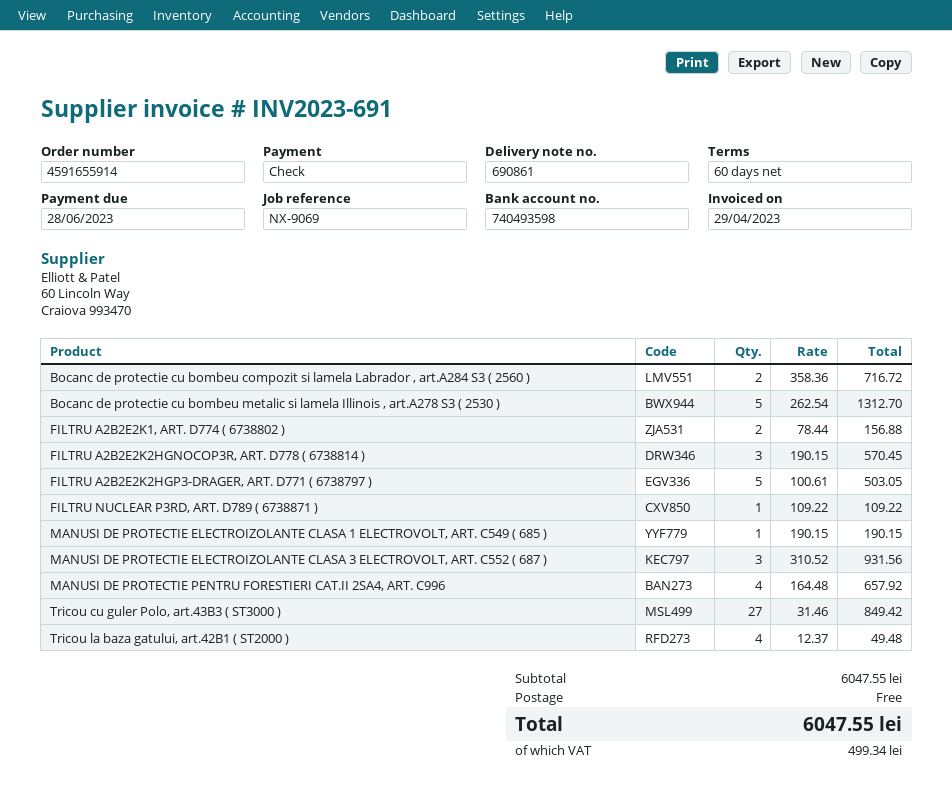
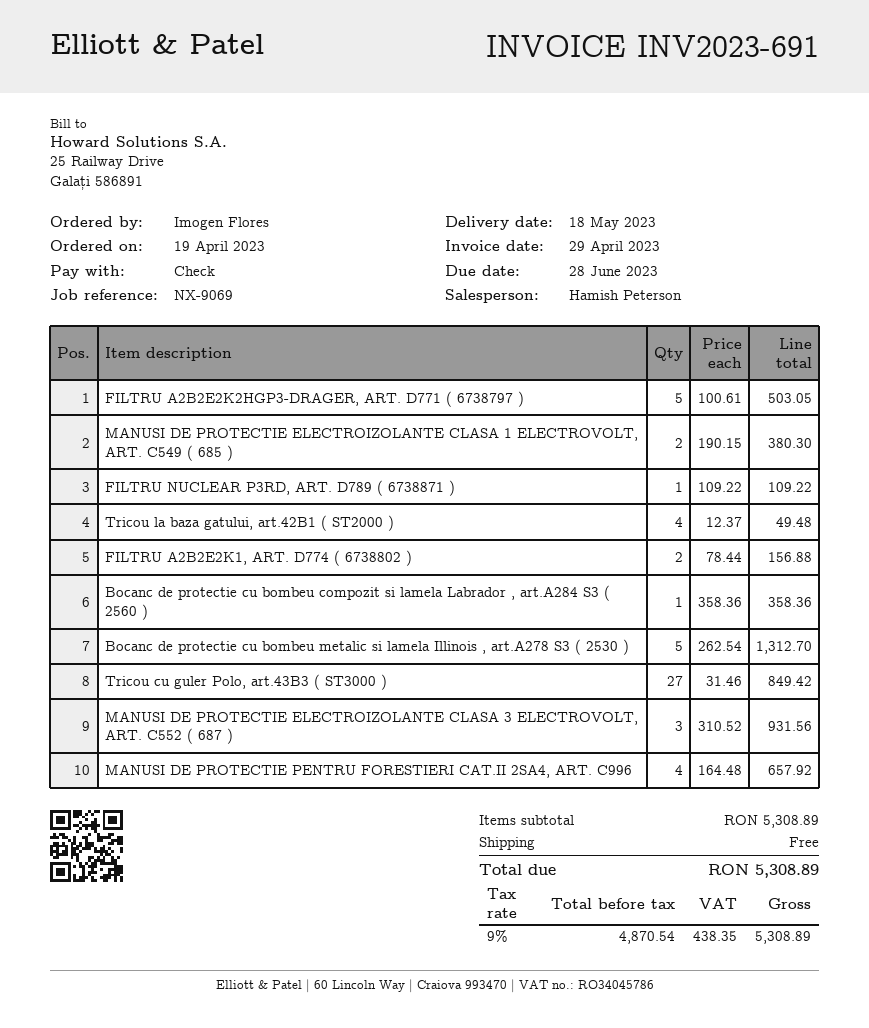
Bocanc de protectie cu bombeu compozit si lamela Labrador , art.A284 S3 ( 2560 ): 2 x 358.36 = 716.72 -> 1 x 358.36 = 358.36
FILTRU A2B2E2K2HGNOCOP3R, ART. D778 ( 6738814 ): 3 x 190.15 = 570.45 -> none
MANUSI DE PROTECTIE ELECTROIZOLANTE CLASA 1 ELECTROVOLT, ART. C549 ( 685 ): 1 x 190.15 = 190.15 -> 2 x 190.15 = 380.30
subtotal: 6047.55 -> 5308.89
tax: 499.34 -> 438.35
total: 6047.55 -> 5308.89

